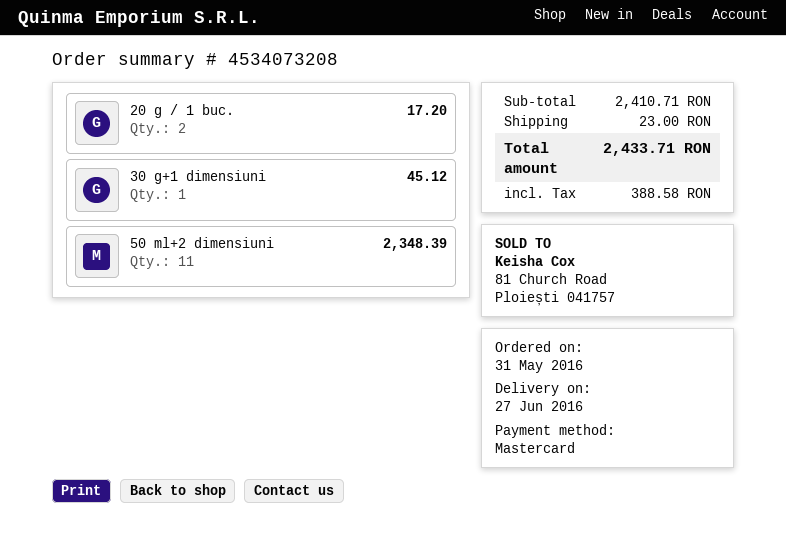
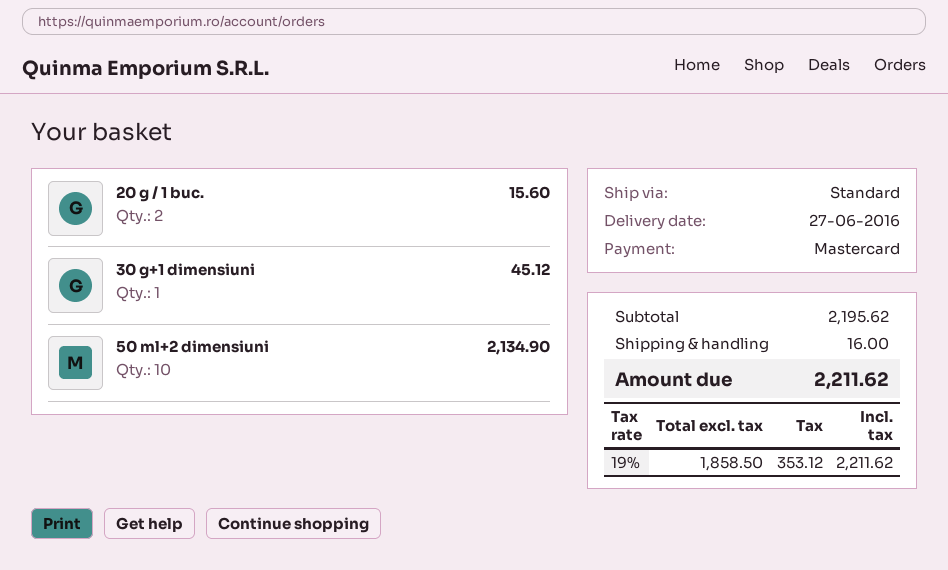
20 g / 1 buc.: 2 for 17.20 -> 2 for 15.60
50 ml+2 dimensiuni: 11 for 2348.39 -> 10 for 2134.90
subtotal: 2410.71 -> 2195.62
shipping: 23.00 -> 16.00
tax: 388.58 -> 353.12
total: 2433.71 -> 2211.62

